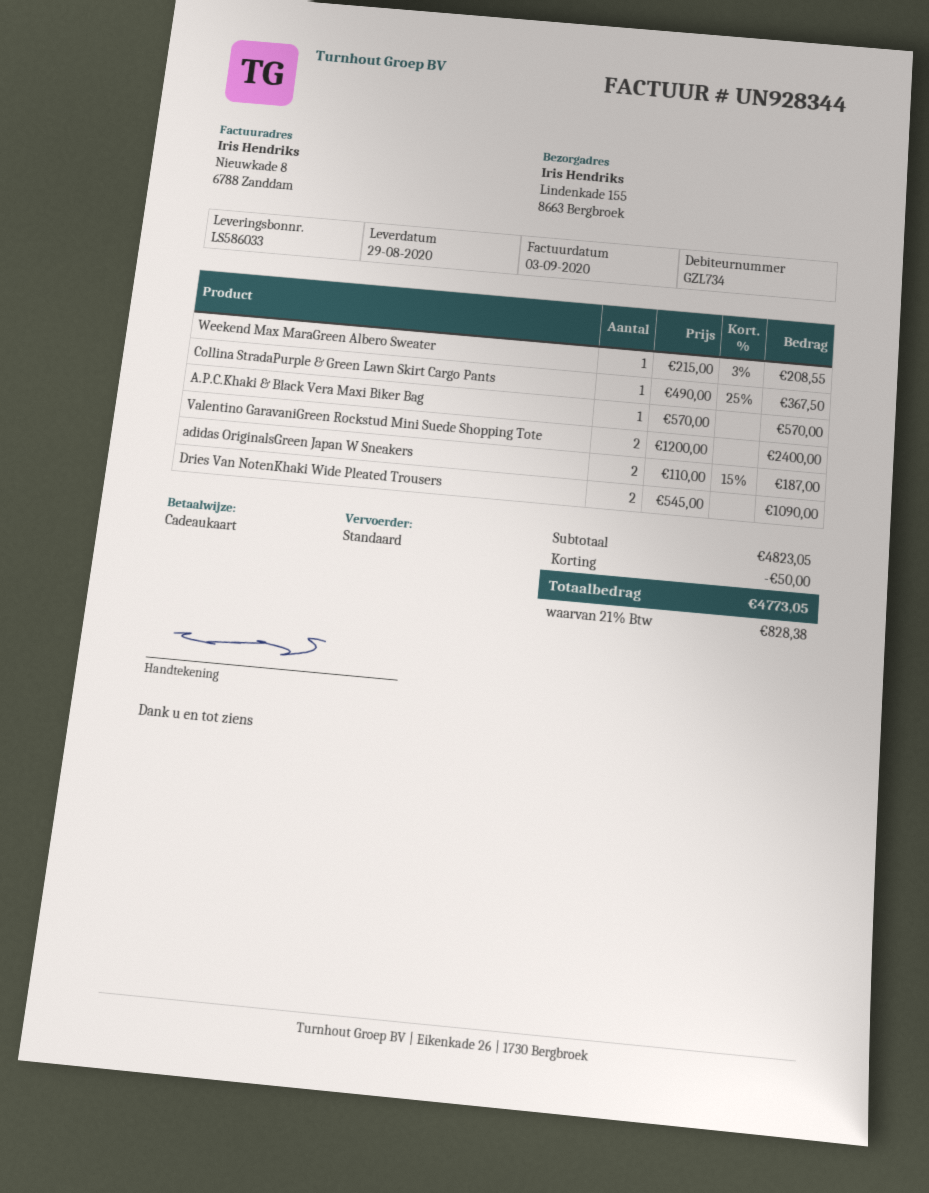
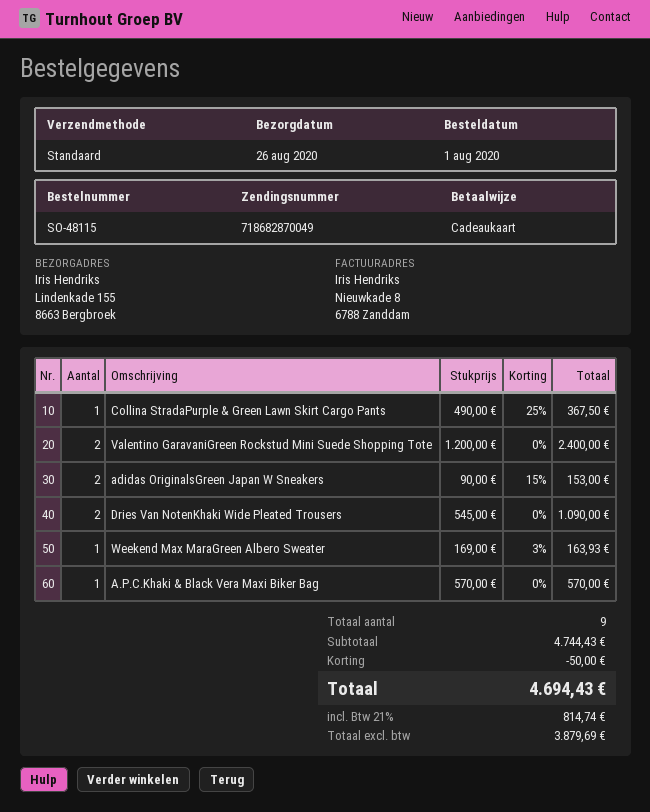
delivery date: 2020-08-29 -> 2020-08-26
Weekend Max MaraGreen Albero Sweater: 1 x 215.00 - 3% = 208.55 -> 1 x 169.00 - 3% = 163.93
adidas OriginalsGreen Japan W Sneakers: 2 x 110.00 - 15% = 187.00 -> 2 x 90.00 - 15% = 153.00
subtotal: 4823.05 -> 4744.43
tax: 21% = 828.38 -> 21% = 814.74
total: 4773.05 -> 4694.43

